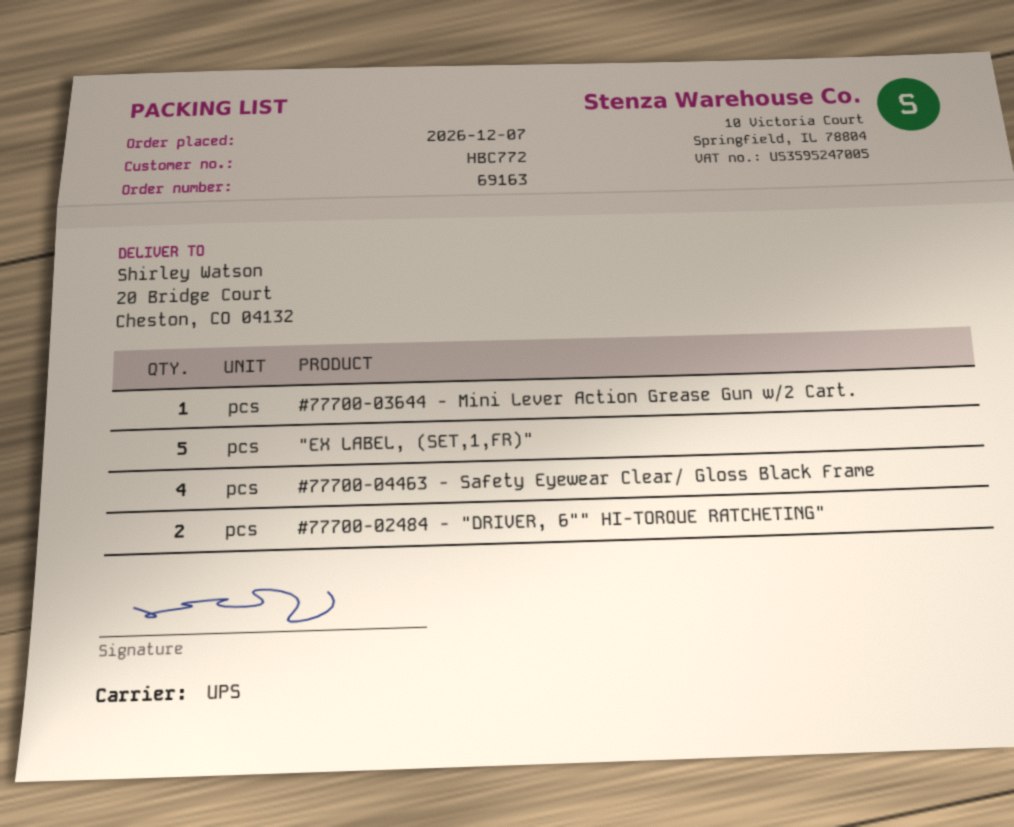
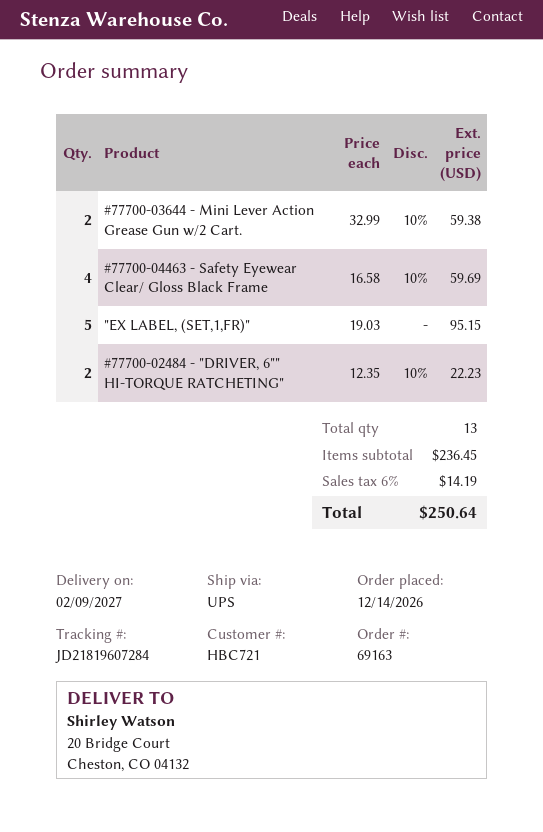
order date: 2026-12-07 -> 2026-12-14
customer number: HBC772 -> HBC721
#77700-03644 - Mini Lever Action Grease Gun w/2 Cart.: 1 -> 2

